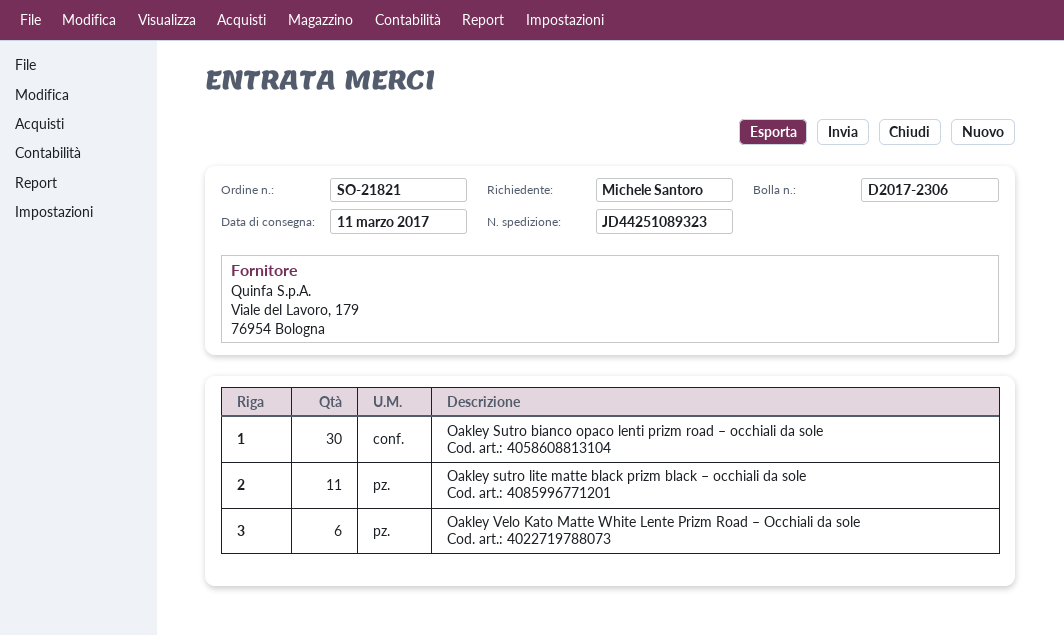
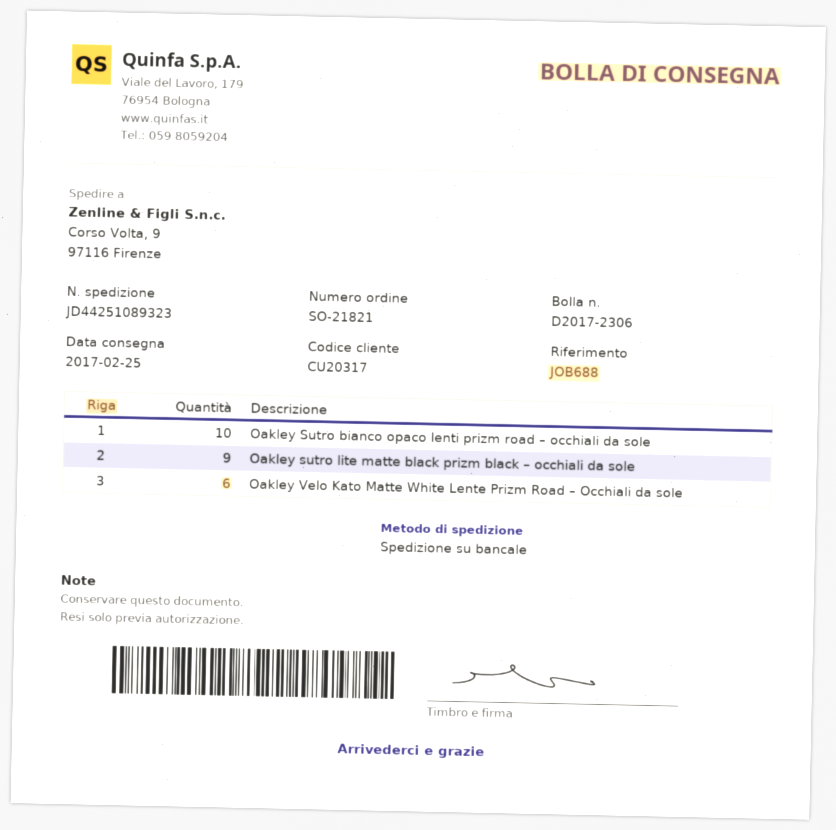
delivery date: 2017-03-11 -> 2017-02-25
Oakley Sutro bianco opaco lenti prizm road – occhiali da sole: 30 -> 10
Oakley sutro lite matte black prizm black – occhiali da sole: 11 -> 9

